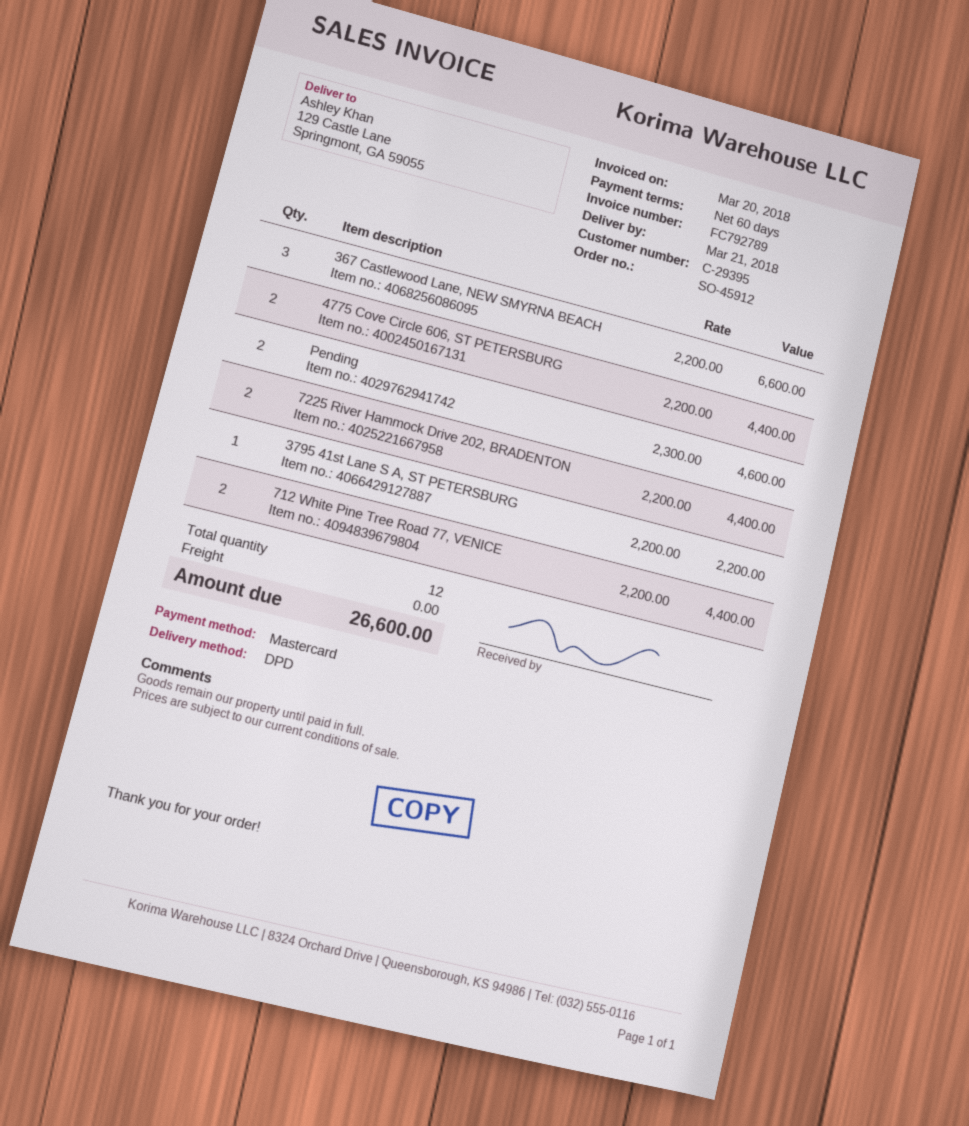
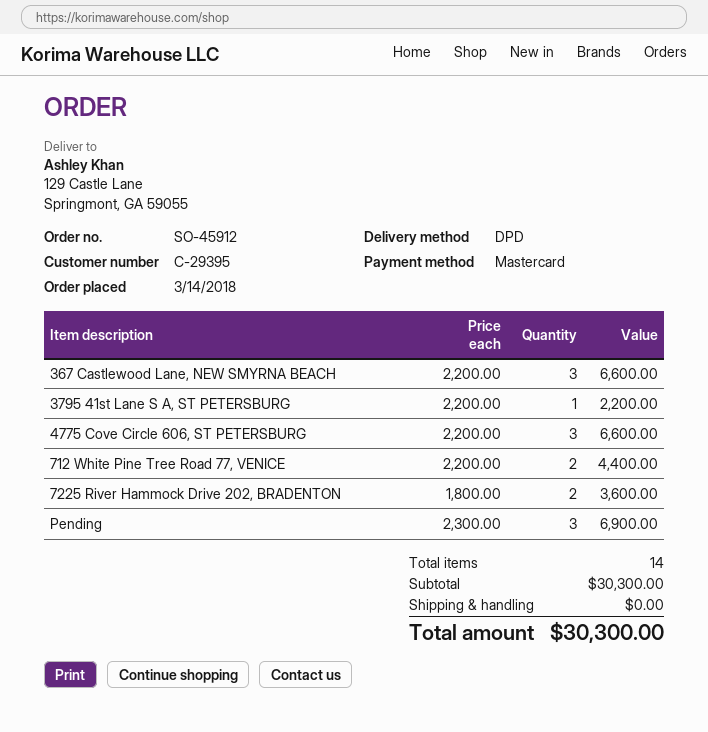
4775 Cove Circle 606, ST PETERSBURG: 2 x 2200.00 = 4400.00 -> 3 x 2200.00 = 6600.00
Pending: 2 x 2300.00 = 4600.00 -> 3 x 2300.00 = 6900.00
7225 River Hammock Drive 202, BRADENTON: 2 x 2200.00 = 4400.00 -> 2 x 1800.00 = 3600.00
total quantity: 12 -> 14
total: 26600.00 -> 30300.00

